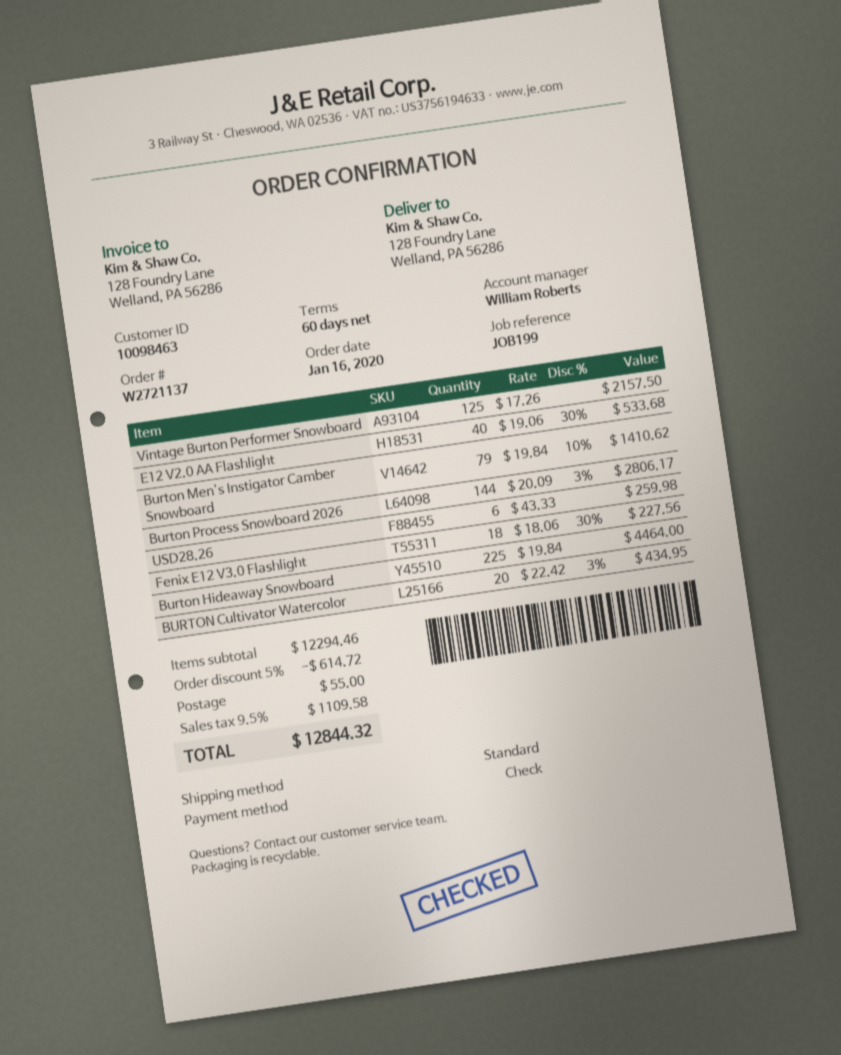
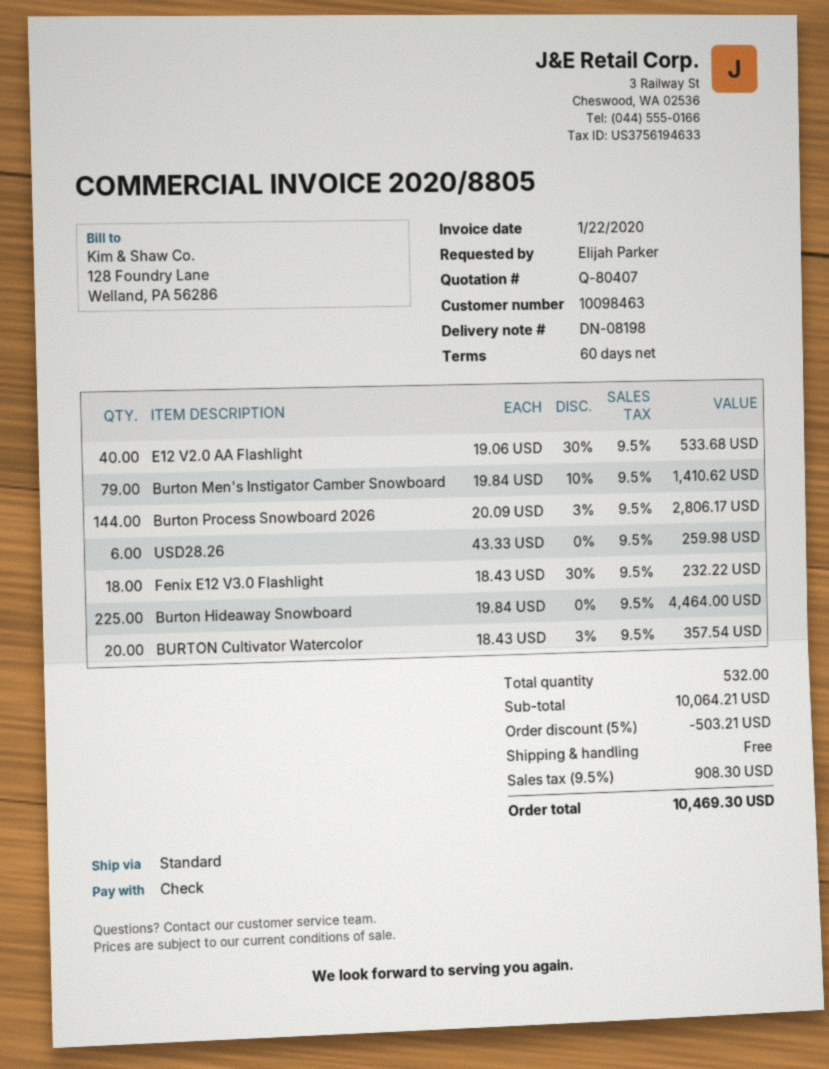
Vintage Burton Performer Snowboard: 125 x 17.26 = 2157.50 -> none
Fenix E12 V3.0 Flashlight: 18 x 18.06 - 30% = 227.56 -> 18 x 18.43 - 30% = 232.22
BURTON Cultivator Watercolor: 20 x 22.42 - 3% = 434.95 -> 20 x 18.43 - 3% = 357.54
subtotal: 12294.46 -> 10064.21
discount: 5% = 614.72 -> 5% = 503.21
shipping: 55.00 -> 0.00
tax: 9.5% = 1109.58 -> 9.5% = 908.30
total: 12844.32 -> 10469.30

